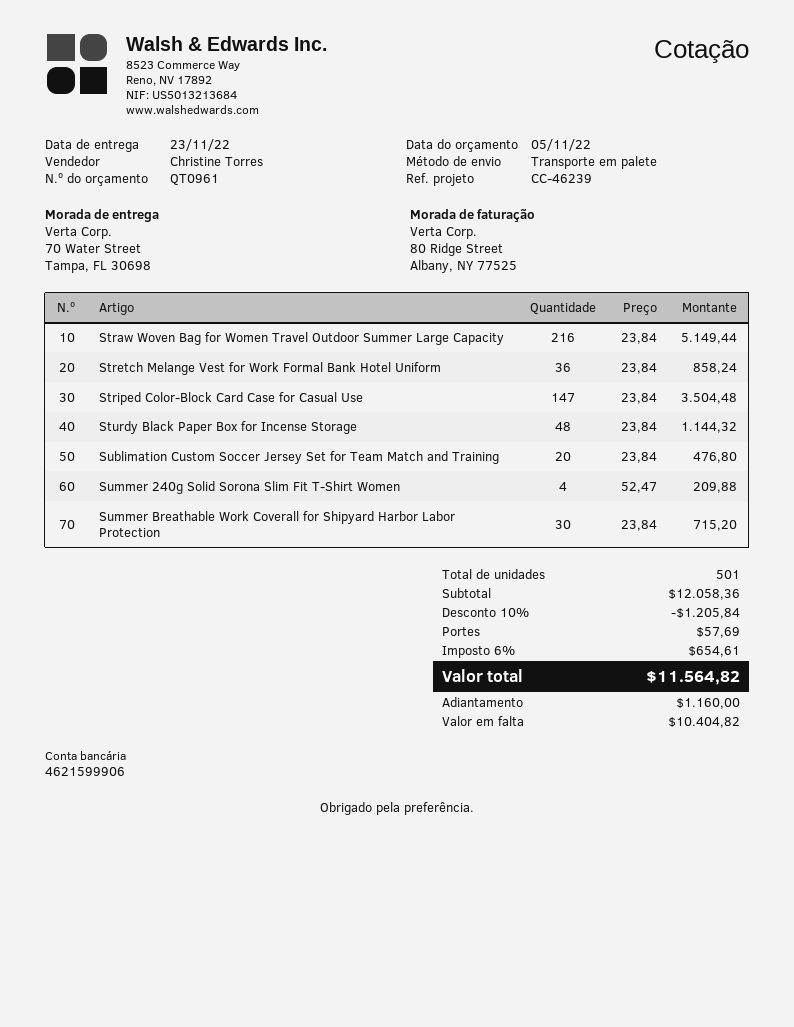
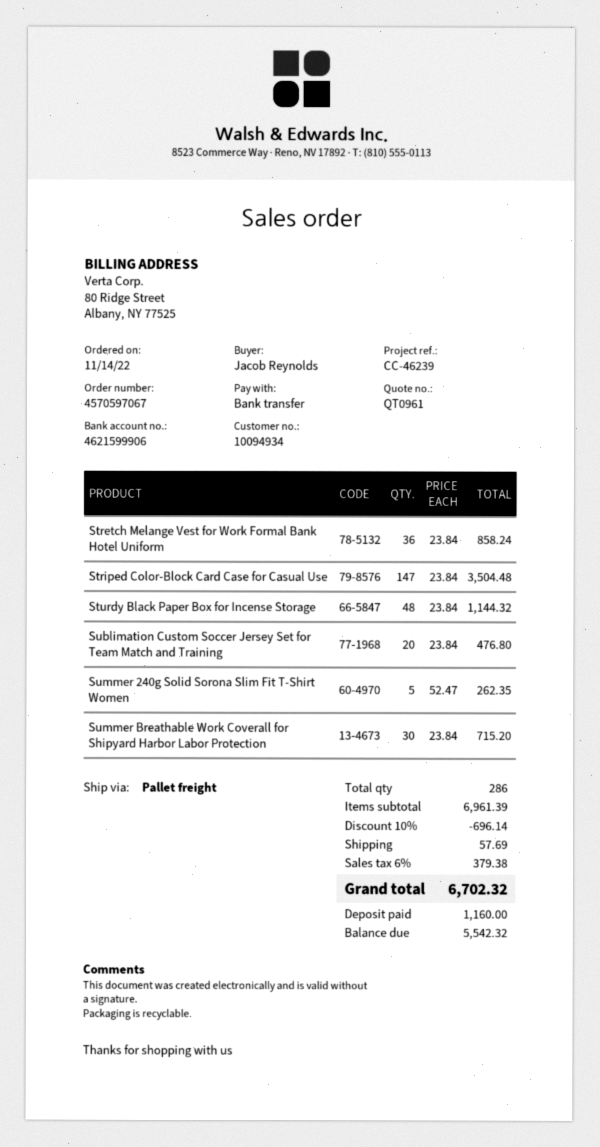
Straw Woven Bag for Women Travel Outdoor Summer Large Capacity: 216 x 23.84 = 5149.44 -> none
Summer 240g Solid Sorona Slim Fit T-Shirt Women: 4 x 52.47 = 209.88 -> 5 x 52.47 = 262.35
total quantity: 501 -> 286
subtotal: 12058.36 -> 6961.39
discount: 10% = 1205.84 -> 10% = 696.14
tax: 6% = 654.61 -> 6% = 379.38
total: 11564.82 -> 6702.32
balance: 10404.82 -> 5542.32

